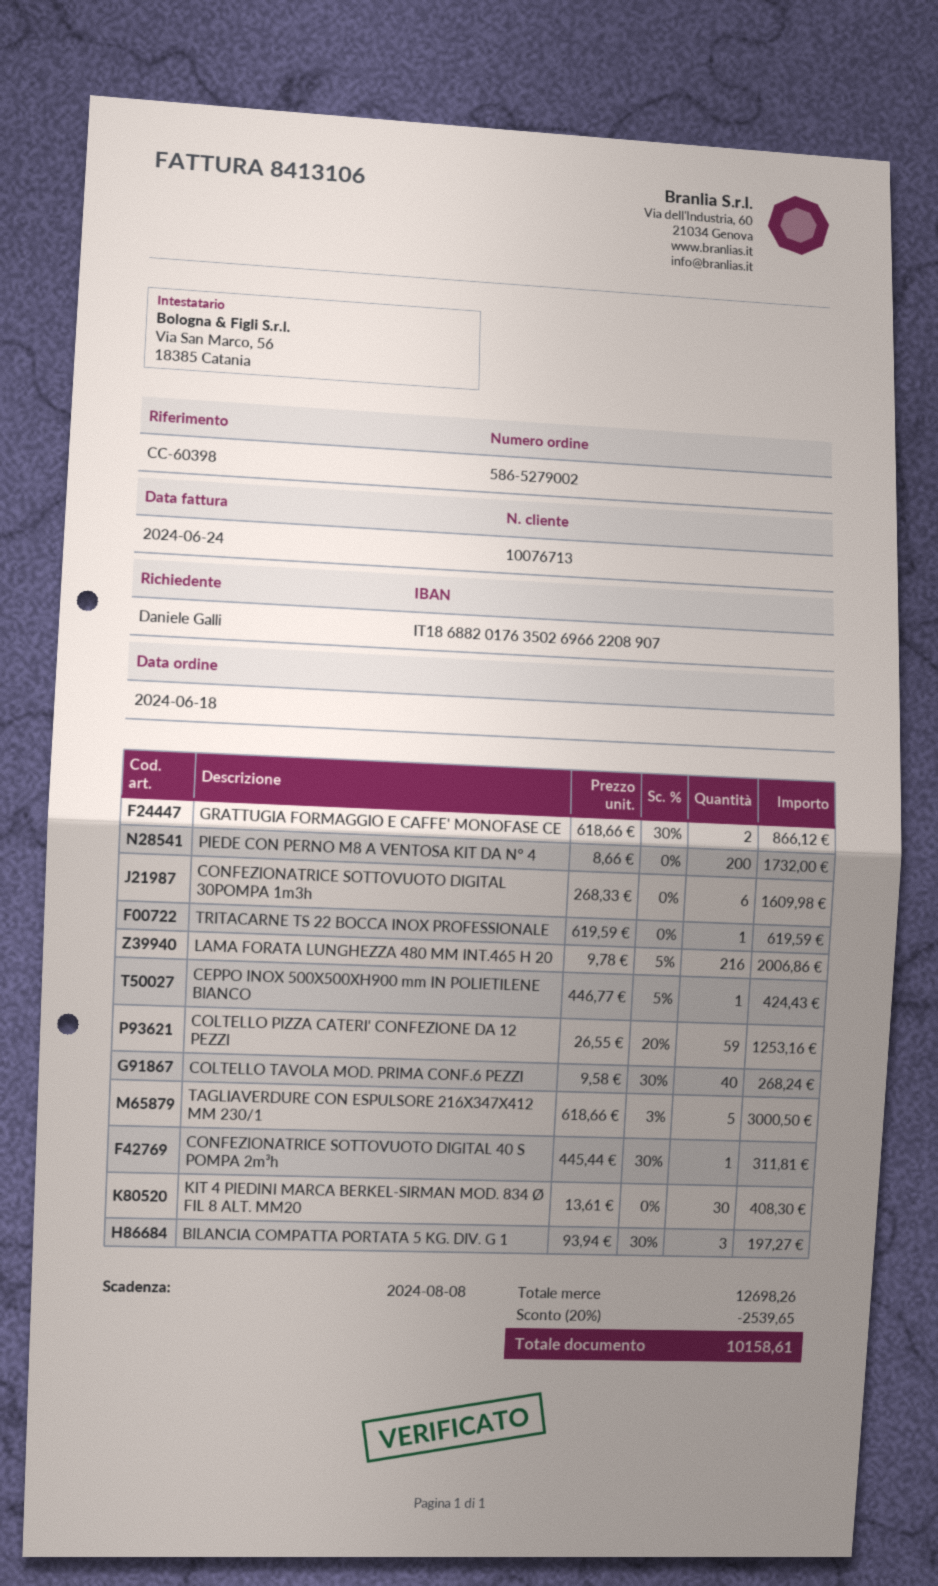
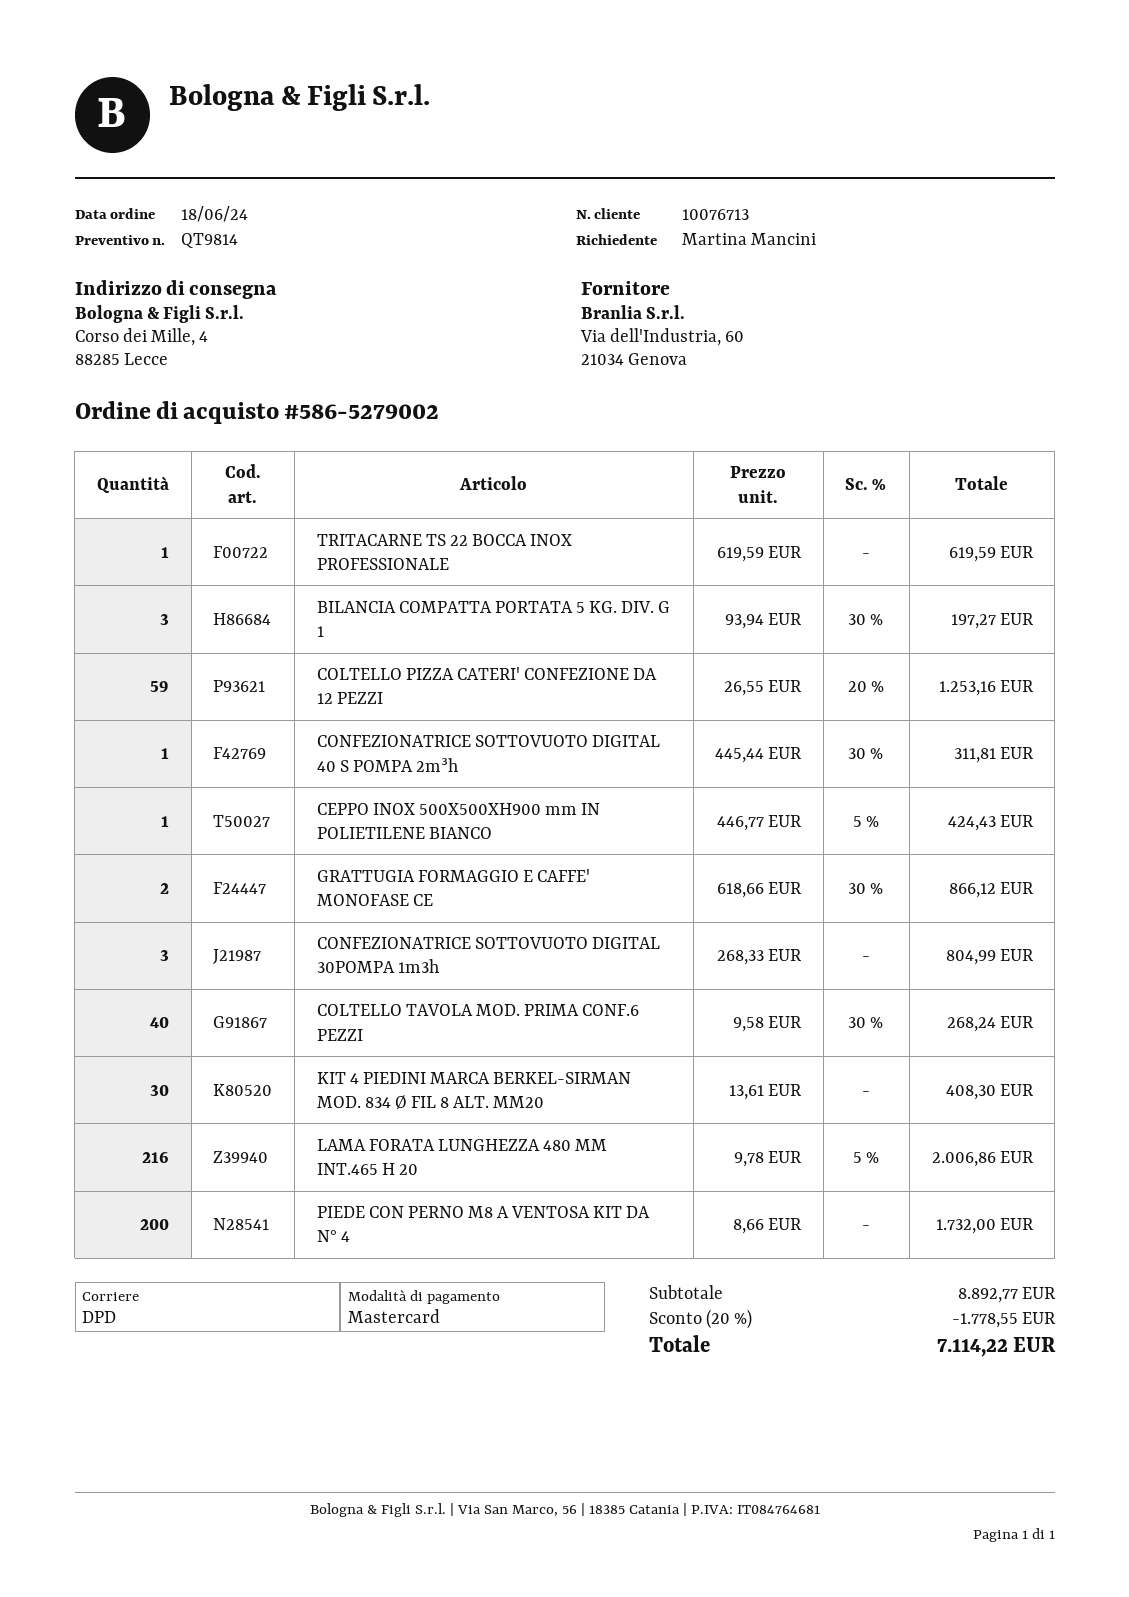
ordered by: Daniele Galli -> Martina Mancini
CONFEZIONATRICE SOTTOVUOTO DIGITAL 30POMPA 1m3h: 6 x 268.33 = 1609.98 -> 3 x 268.33 = 804.99
TAGLIAVERDURE CON ESPULSORE 216X347X412 MM 230/1: 5 x 618.66 - 3% = 3000.50 -> none
subtotal: 12698.26 -> 8892.77
discount: 20% = 2539.65 -> 20% = 1778.55
total: 10158.61 -> 7114.22

